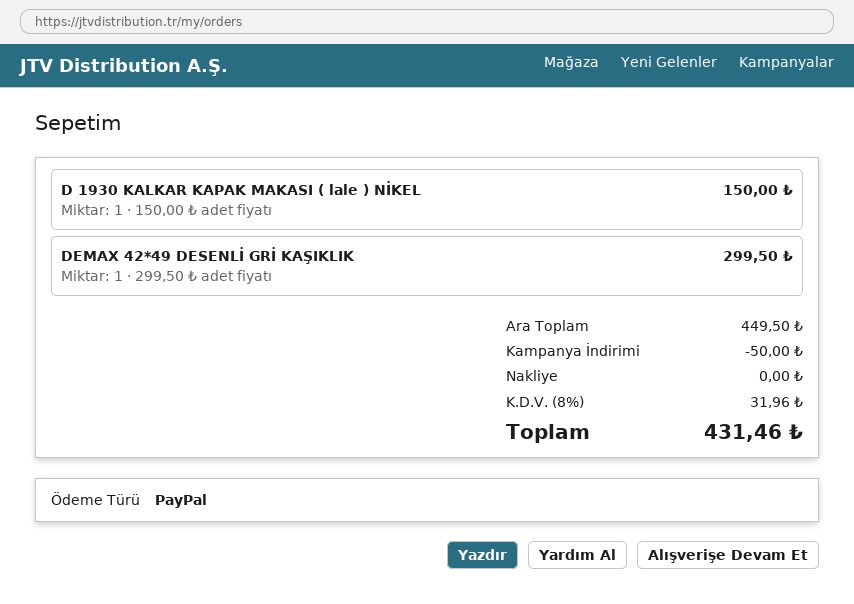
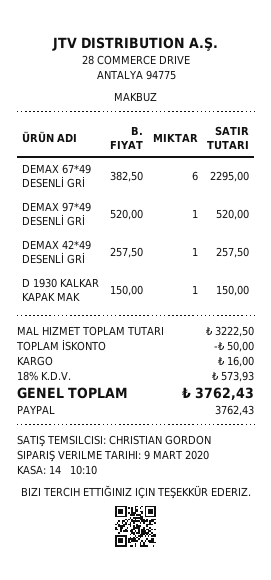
DEMAX 42*49 DESENLİ GRİ KAŞIKLIK: 1 x 299.50 = 299.50 -> 1 x 257.50 = 257.50
DEMAX 67*49 DESENLİ GRİ: none -> 6 x 382.50 = 2295.00
DEMAX 97*49 DESENLİ GRİ: none -> 1 x 520.00 = 520.00
subtotal: 449.50 -> 3222.50
shipping: 0.00 -> 16.00
tax: 8% = 31.96 -> 18% = 573.93
total: 431.46 -> 3762.43

